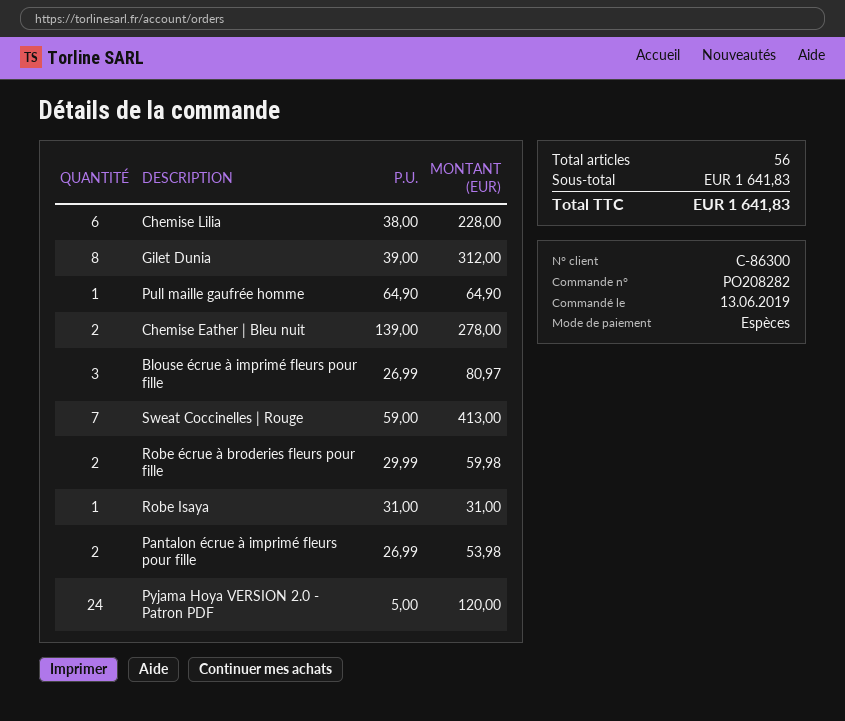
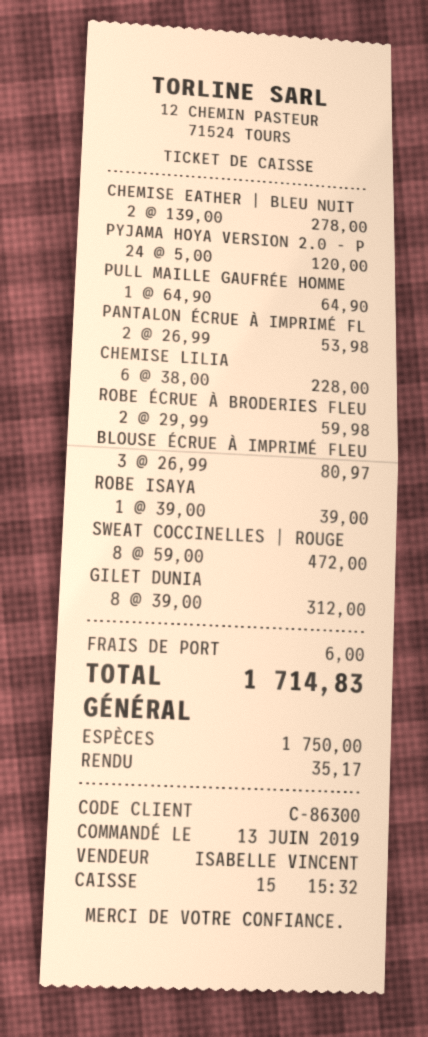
Sweat Coccinelles | Rouge: 7 x 59.00 = 413.00 -> 8 x 59.00 = 472.00
Robe Isaya: 1 x 31.00 = 31.00 -> 1 x 39.00 = 39.00
shipping: none -> 6.00
total: 1641.83 -> 1714.83

